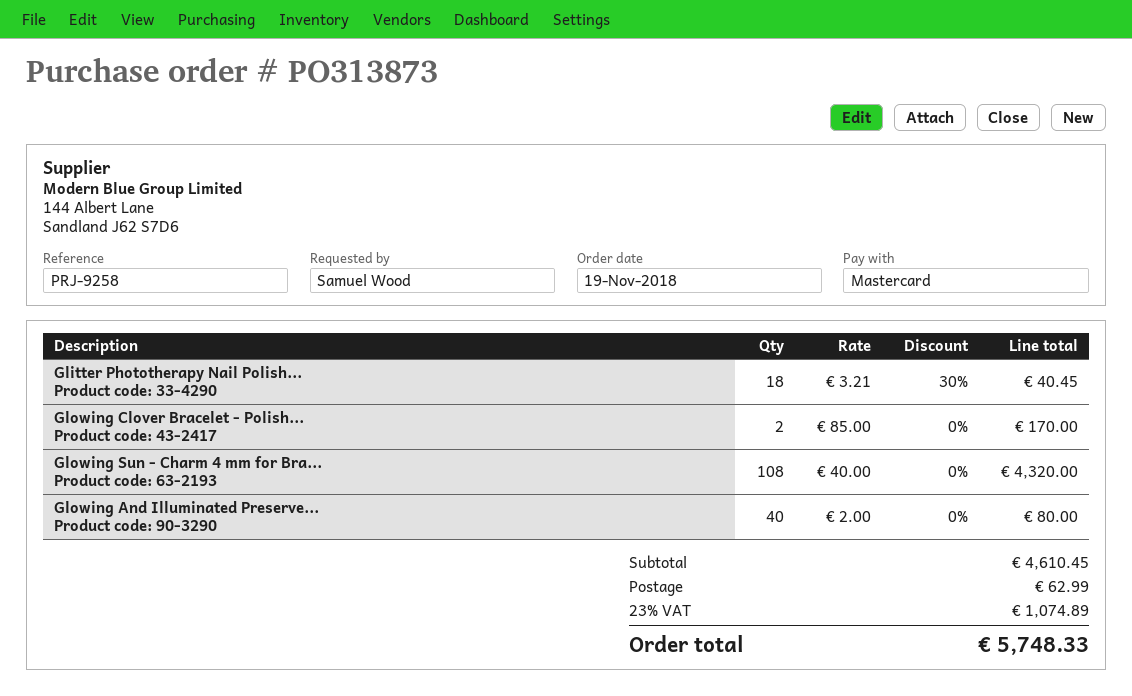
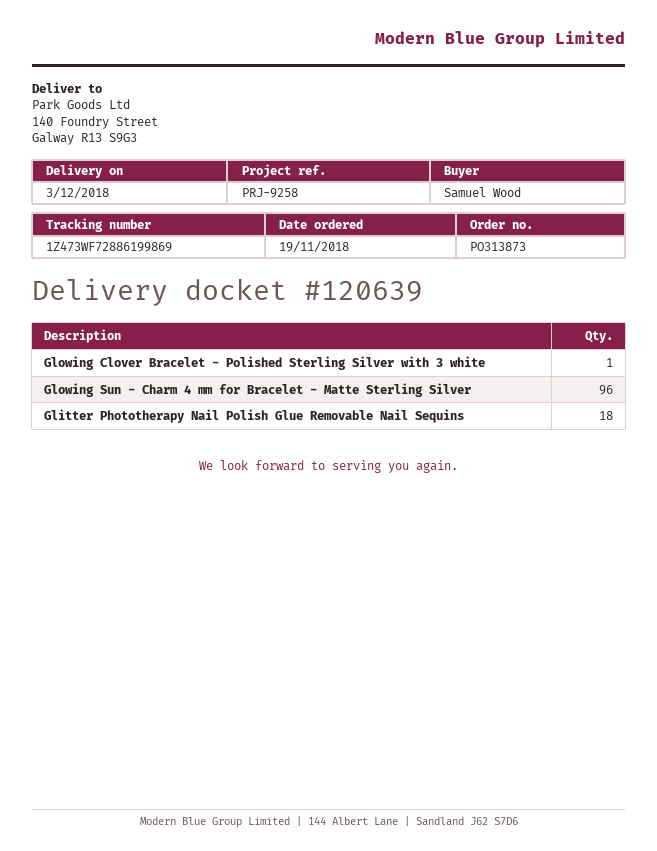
Glowing Clover Bracelet - Polish...: 2 -> 1
Glowing Sun - Charm 4 mm for Bra...: 108 -> 96
Glowing And Illuminated Preserve...: 40 -> none

